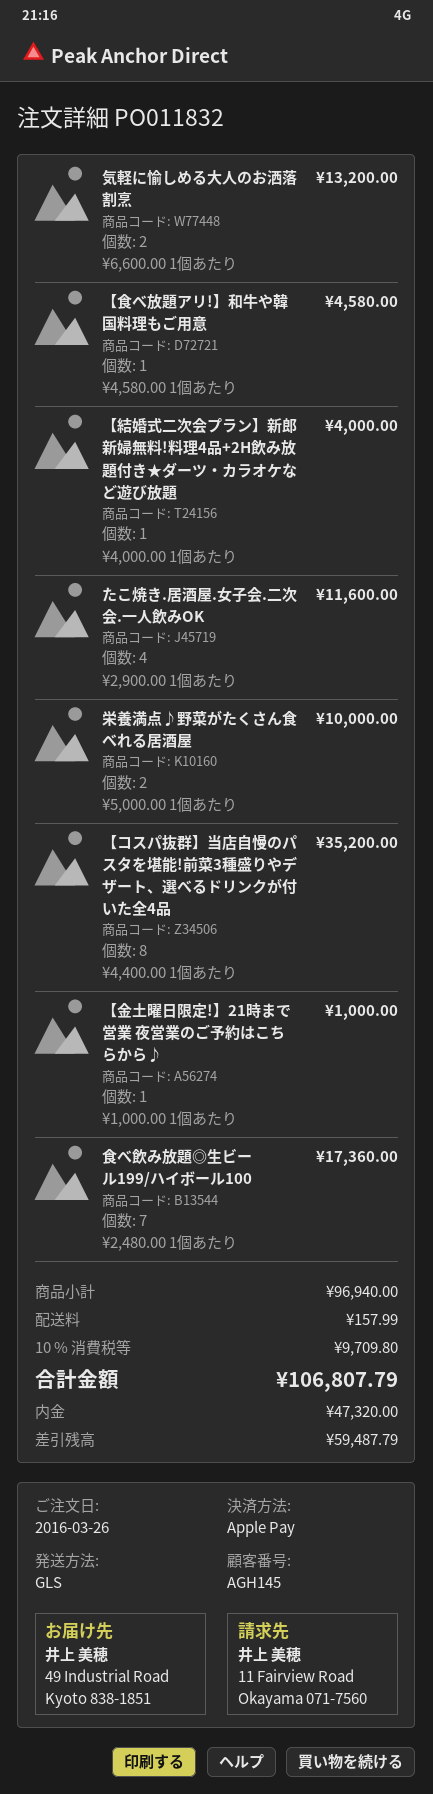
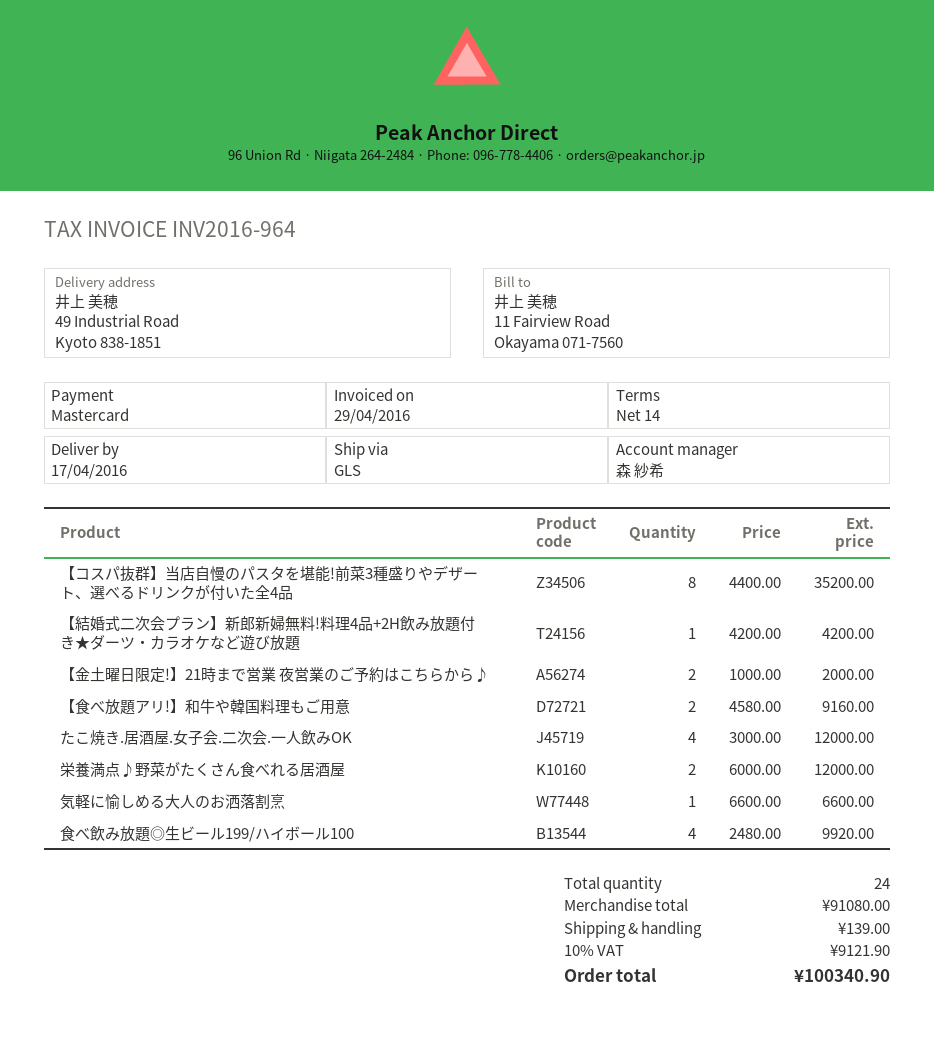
payment method: Apple Pay -> Mastercard
気軽に愉しめる大人のお洒落割烹: 2 x 6600.00 = 13200.00 -> 1 x 6600.00 = 6600.00
【食べ放題アリ!】和牛や韓国料理もご用意: 1 x 4580.00 = 4580.00 -> 2 x 4580.00 = 9160.00
【結婚式二次会プラン】新郎新婦無料!料理4品+2H飲み放題付き★ダーツ・カラオケなど遊び放題: 1 x 4000.00 = 4000.00 -> 1 x 4200.00 = 4200.00
たこ焼き.居酒屋.女子会.二次会.一人飲みOK: 4 x 2900.00 = 11600.00 -> 4 x 3000.00 = 12000.00
栄養満点♪野菜がたくさん食べれる居酒屋: 2 x 5000.00 = 10000.00 -> 2 x 6000.00 = 12000.00
【金土曜日限定!】21時まで営業 夜営業のご予約はこちらから♪: 1 x 1000.00 = 1000.00 -> 2 x 1000.00 = 2000.00
食べ飲み放題◎生ビール199/ハイボール100: 7 x 2480.00 = 17360.00 -> 4 x 2480.00 = 9920.00
subtotal: 96940.00 -> 91080.00
shipping: 157.99 -> 139.00
tax: 10% = 9709.80 -> 10% = 9121.90
total: 106807.79 -> 100340.90

